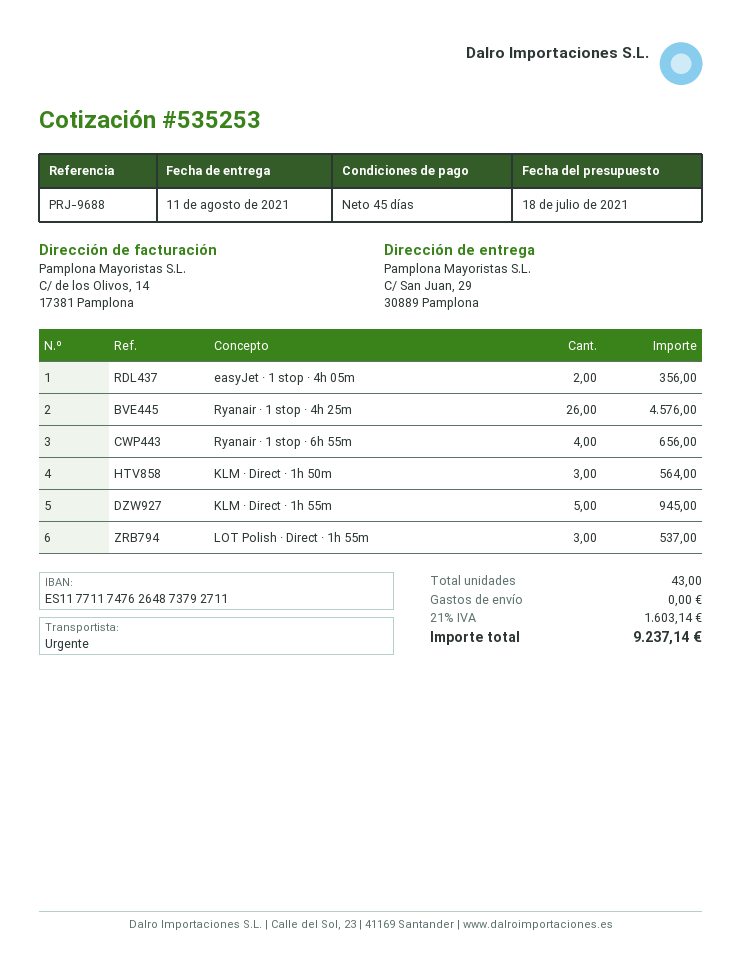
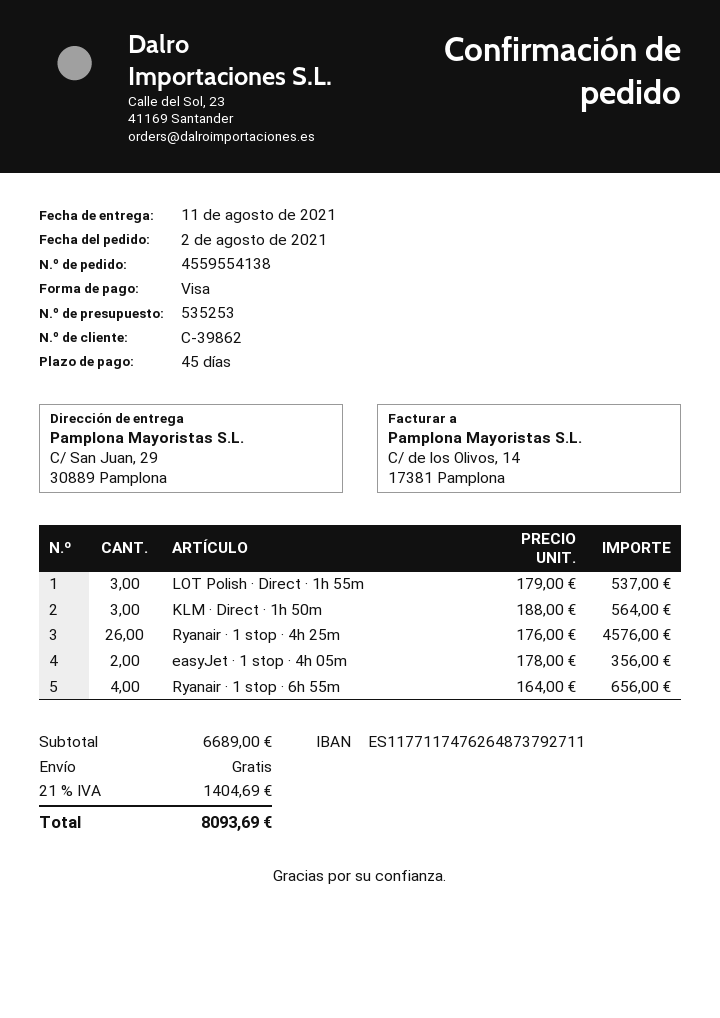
KLM · Direct · 1h 55m: 5 for 945.00 -> none
tax: 21% = 1603.14 -> 21% = 1404.69
total: 9237.14 -> 8093.69

